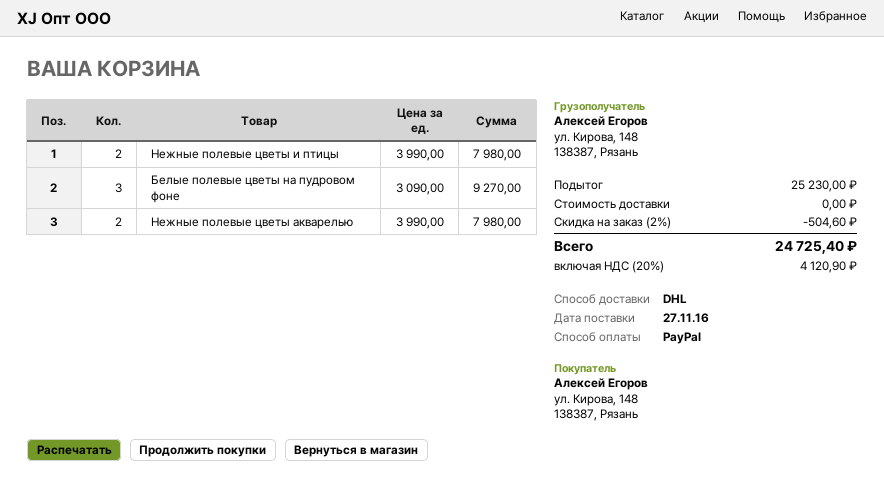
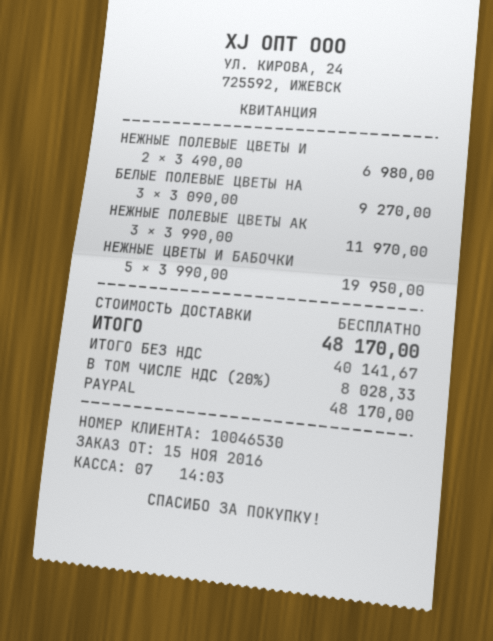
Нежные полевые цветы и птицы: 2 x 3990.00 = 7980.00 -> 2 x 3490.00 = 6980.00
Нежные полевые цветы акварелью: 2 x 3990.00 = 7980.00 -> 3 x 3990.00 = 11970.00
НЕЖНЫЕ ЦВЕТЫ И БАБОЧКИ: none -> 5 x 3990.00 = 19950.00
discount: 2% = 504.60 -> none
tax: 20% = 4120.90 -> 20% = 8028.33
total: 24725.40 -> 48170.00

